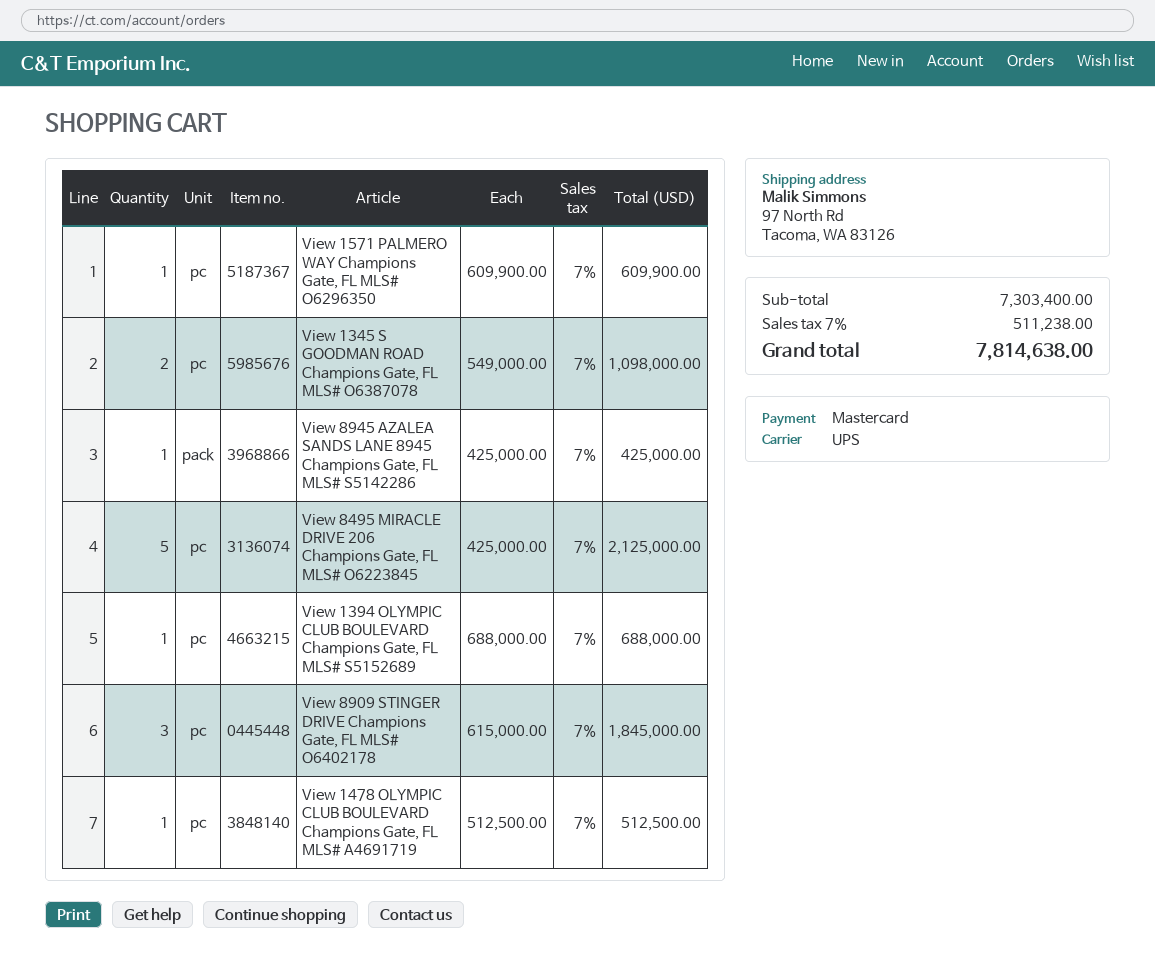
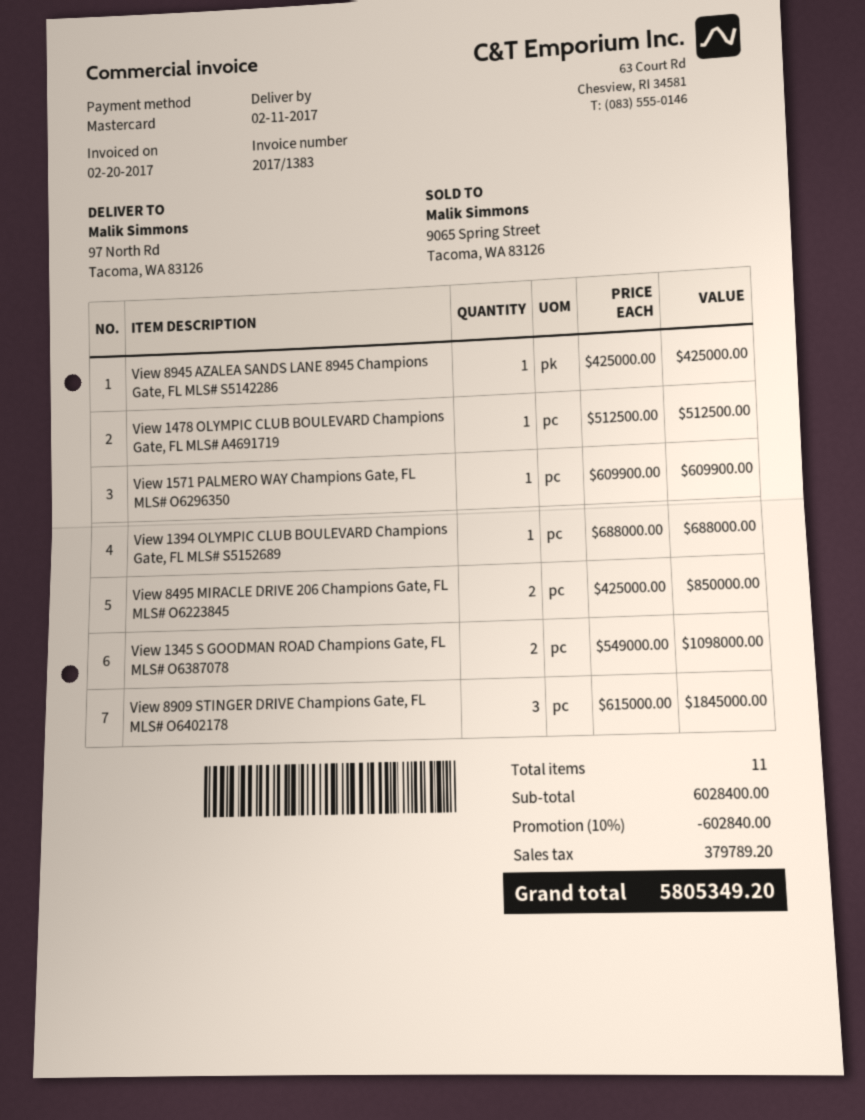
View 8495 MIRACLE DRIVE 206 Champions Gate, FL MLS# O6223845: 5 x 425000.00 = 2125000.00 -> 2 x 425000.00 = 850000.00
subtotal: 7303400.00 -> 6028400.00
discount: none -> 10% = 602840.00
tax: 511238.00 -> 379789.20
total: 7814638.00 -> 5805349.20

